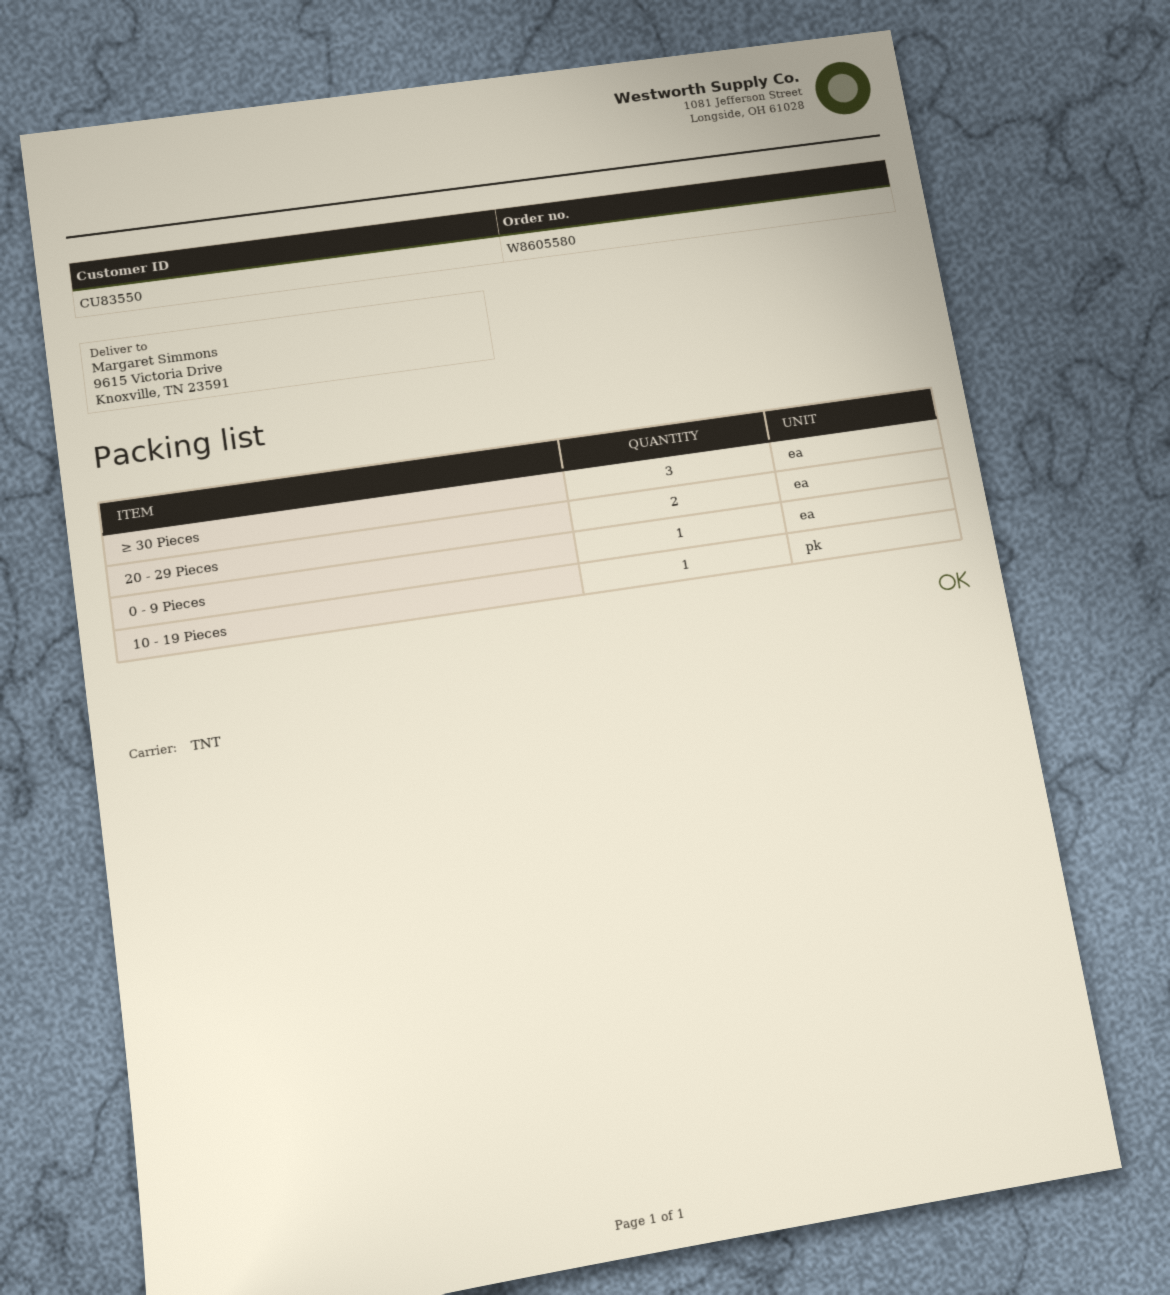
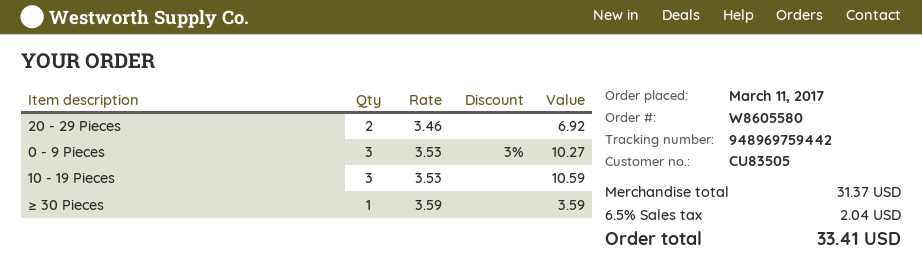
customer number: CU83550 -> CU83505
≥ 30 Pieces: 3 -> 1
0 - 9 Pieces: 1 -> 3
10 - 19 Pieces: 1 -> 3

